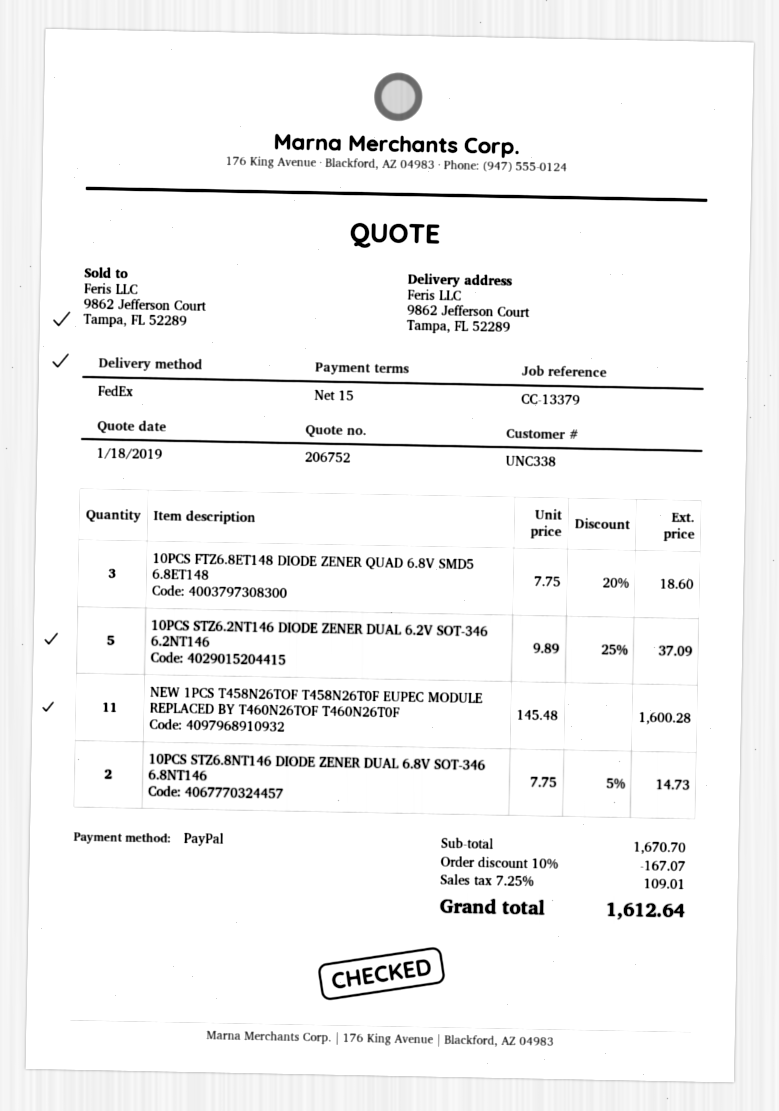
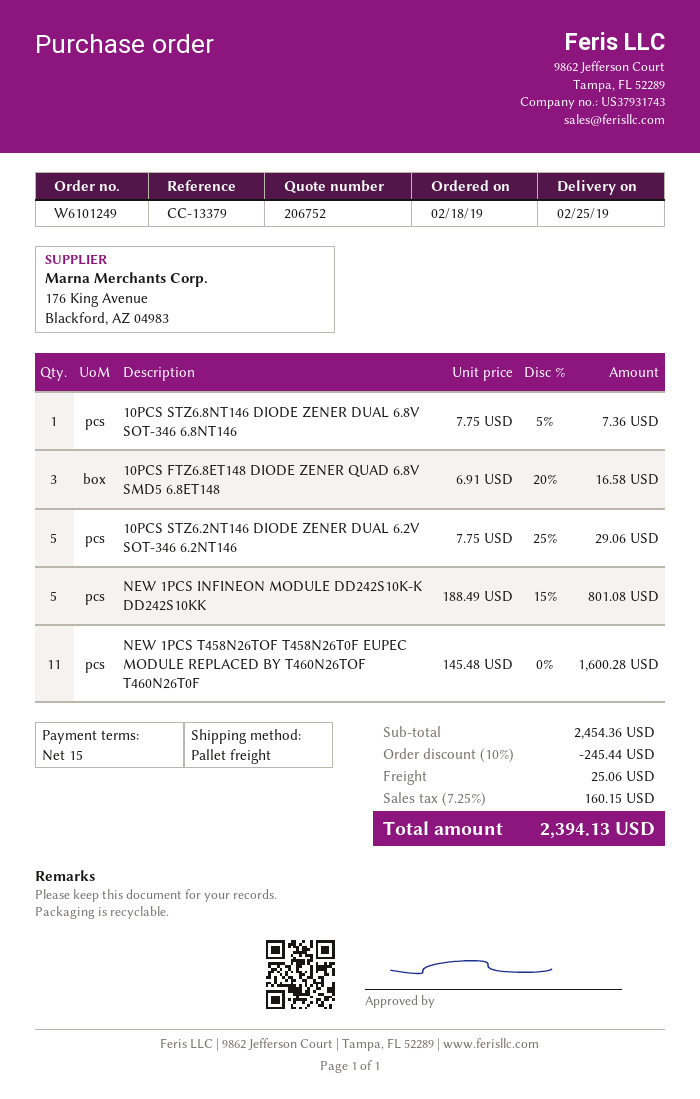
shipping method: FedEx -> pallet freight
10PCS FTZ6.8ET148 DIODE ZENER QUAD 6.8V SMD5 6.8ET148: 3 x 7.75 - 20% = 18.60 -> 3 x 6.91 - 20% = 16.58
10PCS STZ6.2NT146 DIODE ZENER DUAL 6.2V SOT-346 6.2NT146: 5 x 9.89 - 25% = 37.09 -> 5 x 7.75 - 25% = 29.06
10PCS STZ6.8NT146 DIODE ZENER DUAL 6.8V SOT-346 6.8NT146: 2 x 7.75 - 5% = 14.73 -> 1 x 7.75 - 5% = 7.36
NEW 1PCS INFINEON MODULE DD242S10K-K DD242S10KK: none -> 5 x 188.49 - 15% = 801.08
subtotal: 1670.70 -> 2454.36
discount: 10% = 167.07 -> 10% = 245.44
shipping: none -> 25.06
tax: 7.25% = 109.01 -> 7.25% = 160.15
total: 1612.64 -> 2394.13

